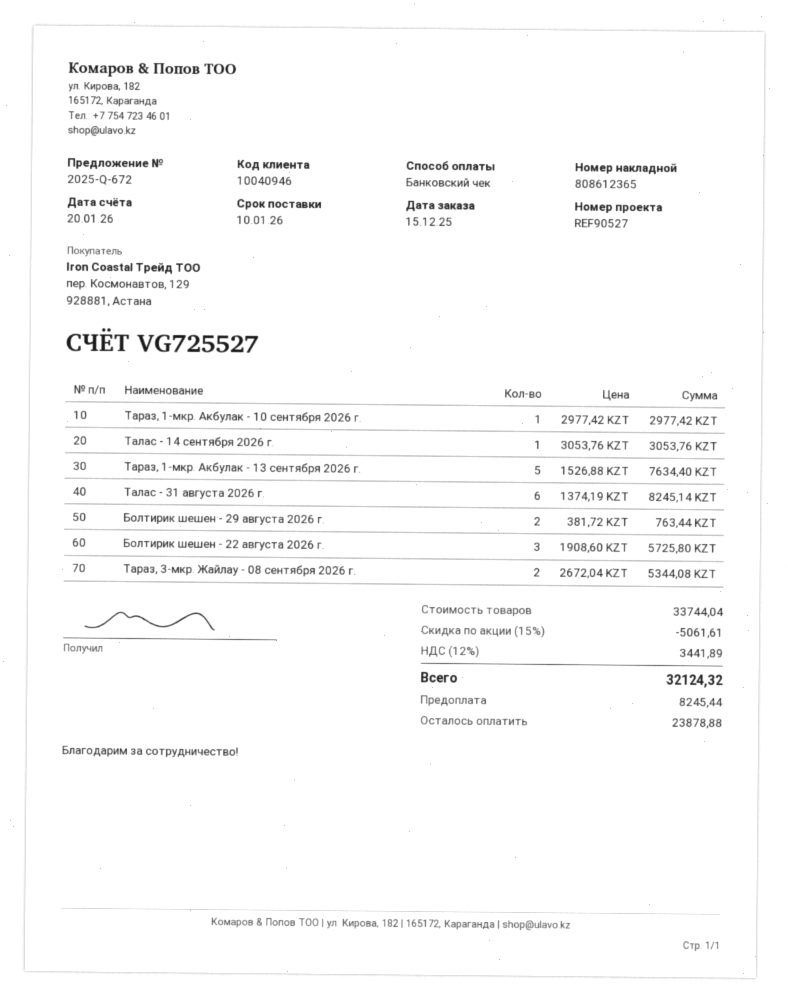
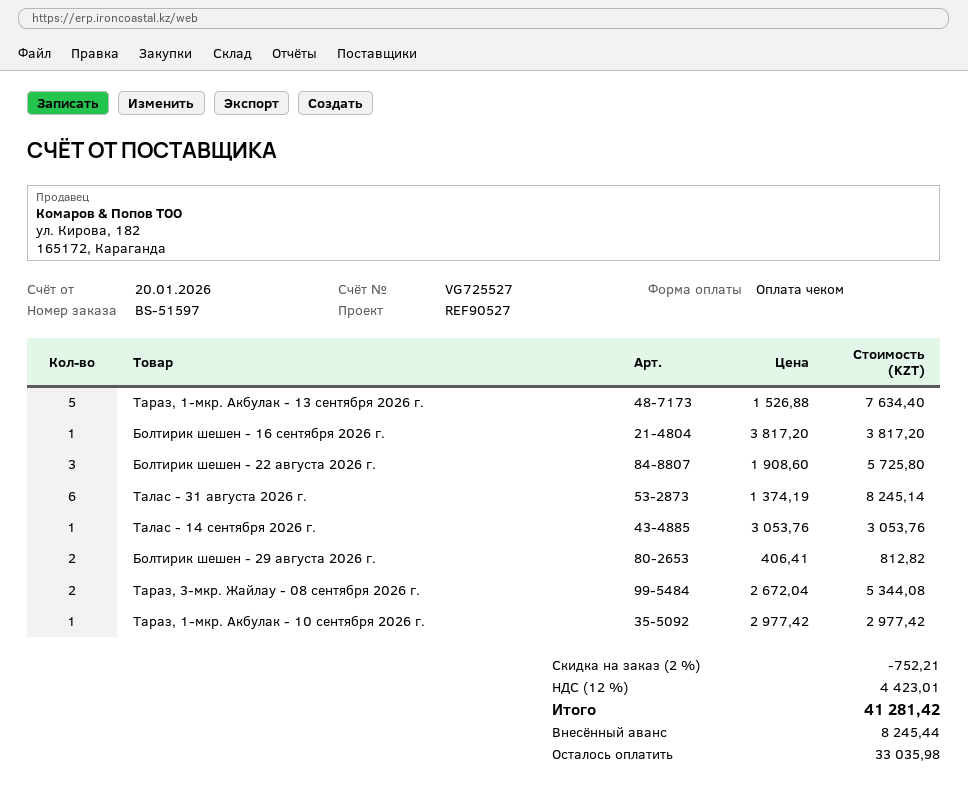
Болтирик шешен - 29 августа 2026 г.: 2 x 381.72 = 763.44 -> 2 x 406.41 = 812.82
Болтирик шешен - 16 сентября 2026 г.: none -> 1 x 3817.20 = 3817.20
discount: 15% = 5061.61 -> 2% = 752.21
tax: 12% = 3441.89 -> 12% = 4423.01
total: 32124.32 -> 41281.42
balance: 23878.88 -> 33035.98

